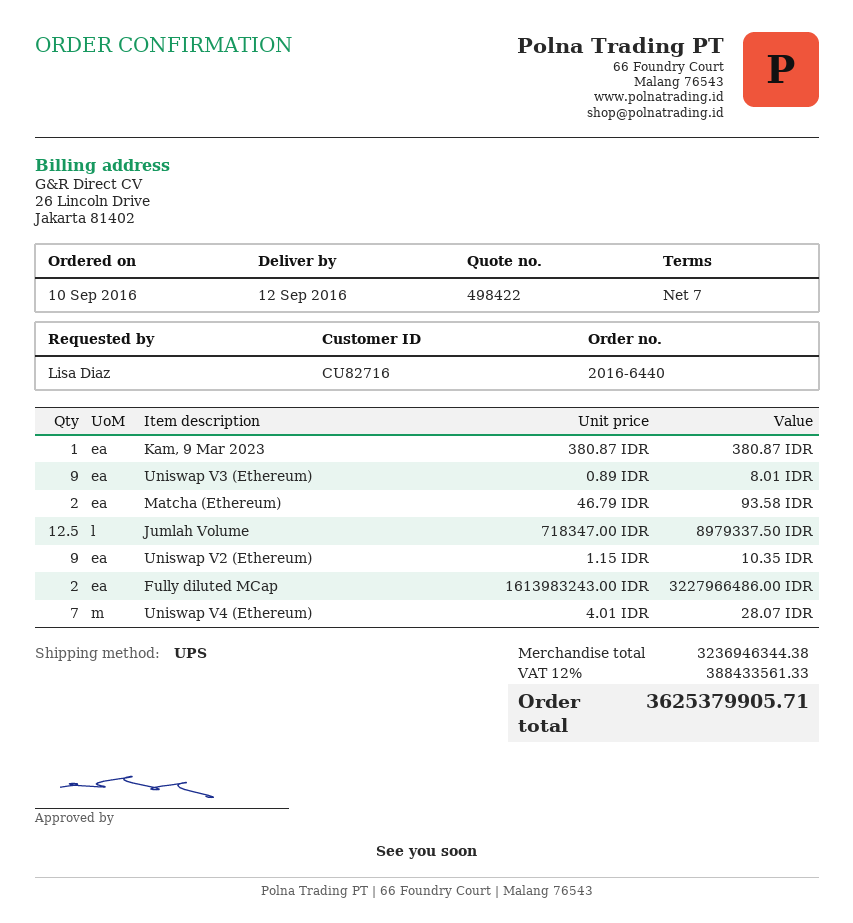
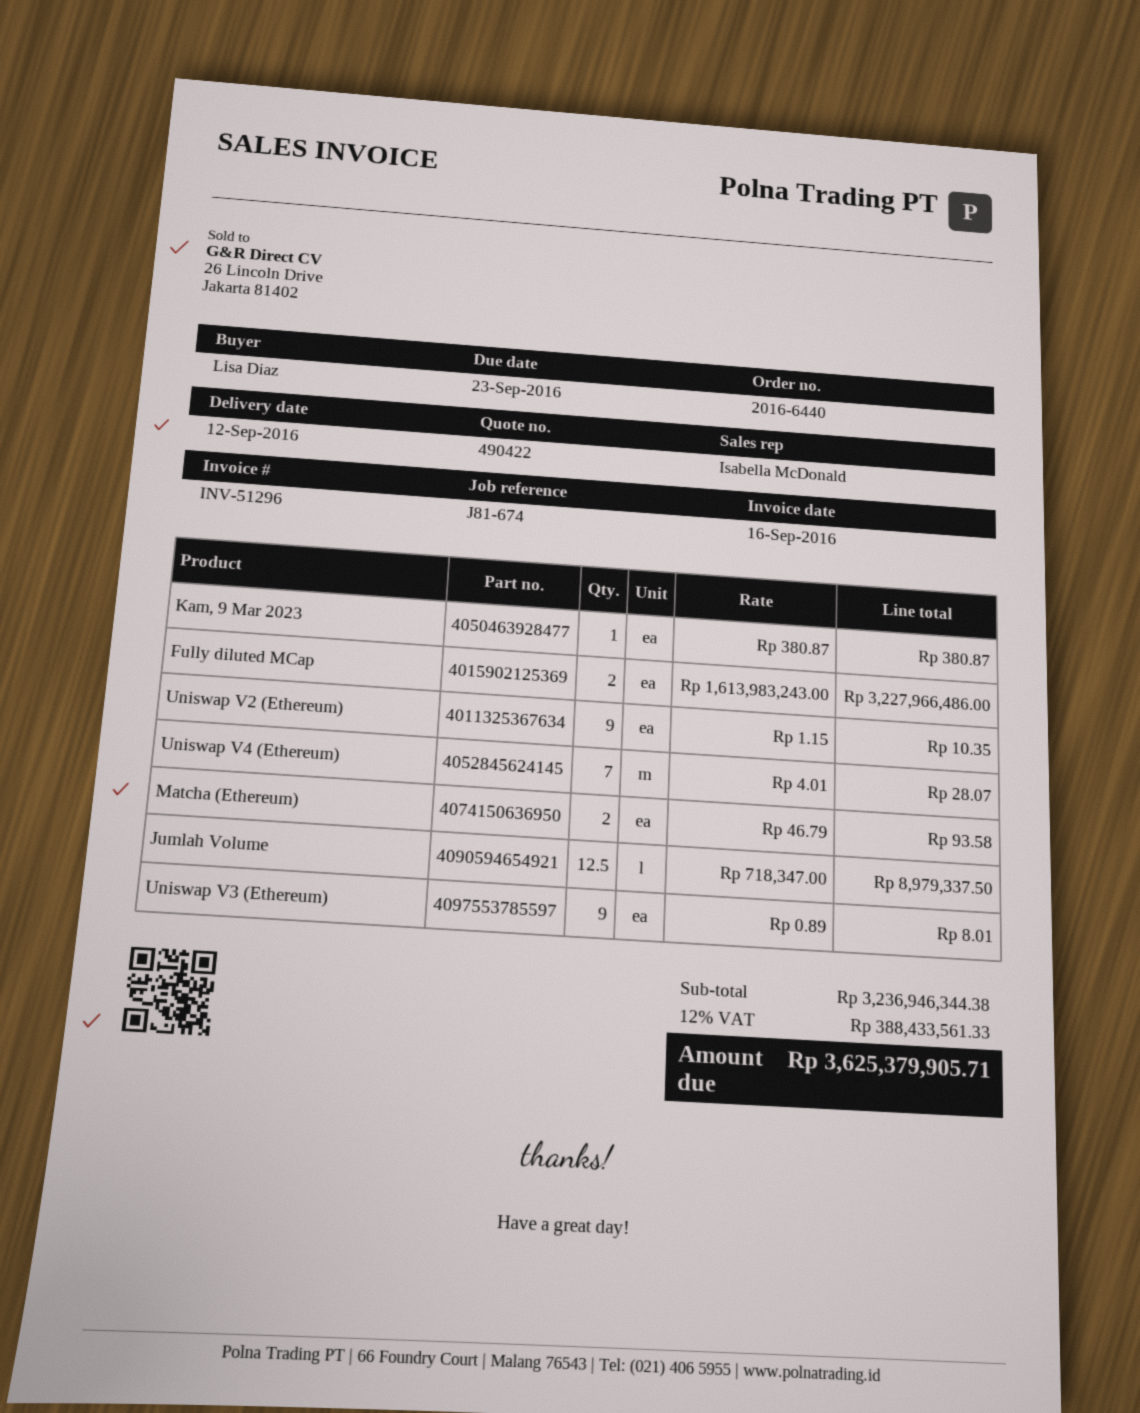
quote number: 498422 -> 490422

